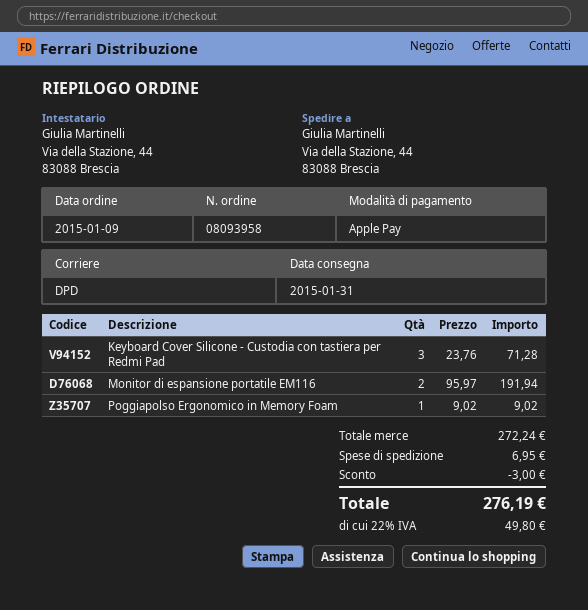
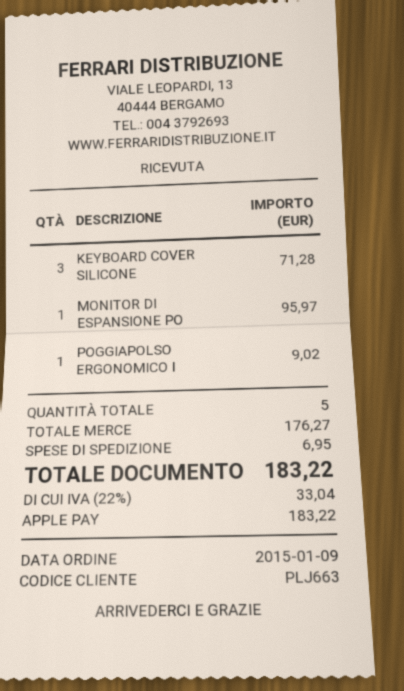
Monitor di espansione portatile EM116: 2 for 191.94 -> 1 for 95.97
subtotal: 272.24 -> 176.27
discount: 3.00 -> none
tax: 22% = 49.80 -> 22% = 33.04
total: 276.19 -> 183.22

